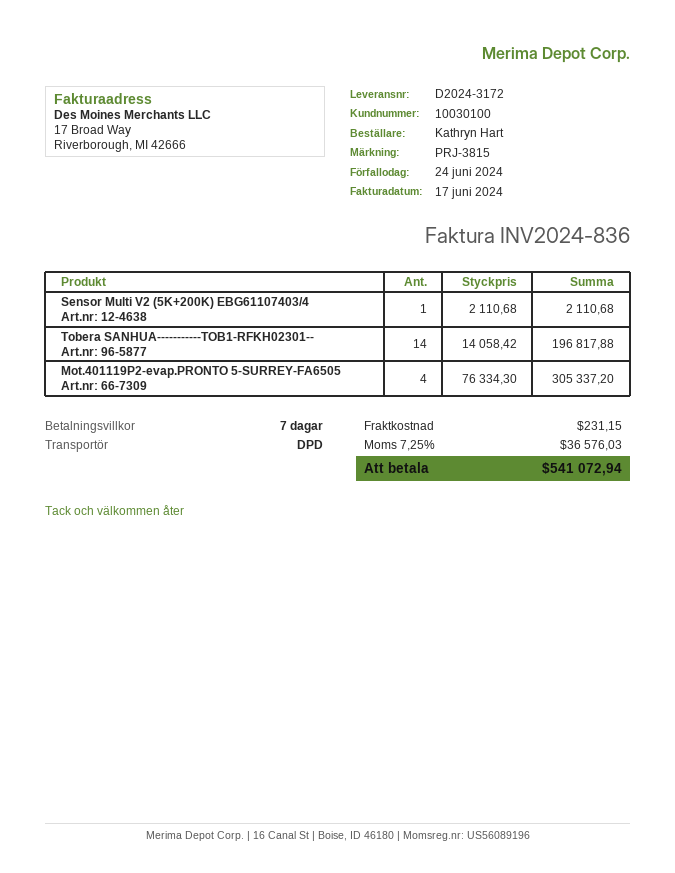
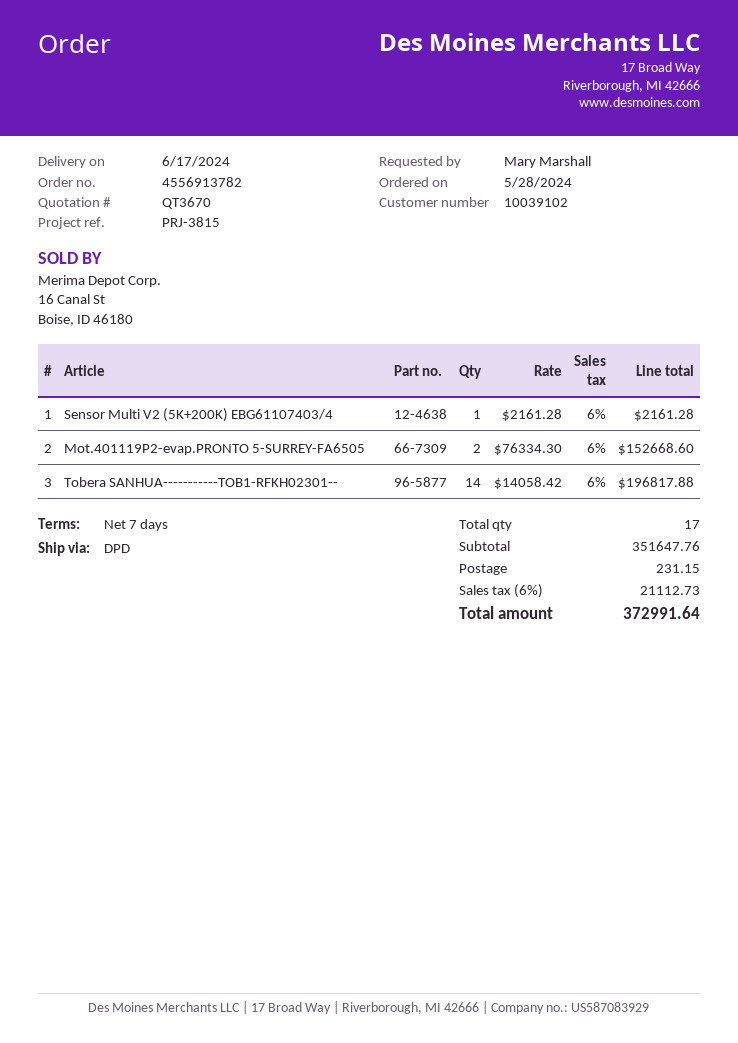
customer number: 10030100 -> 10039102
ordered by: Kathryn Hart -> Mary Marshall
Sensor Multi V2 (5K+200K) EBG61107403/4: 1 x 2110.68 = 2110.68 -> 1 x 2161.28 = 2161.28
Mot.401119P2-evap.PRONTO 5-SURREY-FA6505: 4 x 76334.30 = 305337.20 -> 2 x 76334.30 = 152668.60
tax: 7.25% = 36576.03 -> 6% = 21112.73
total: 541072.94 -> 372991.64

